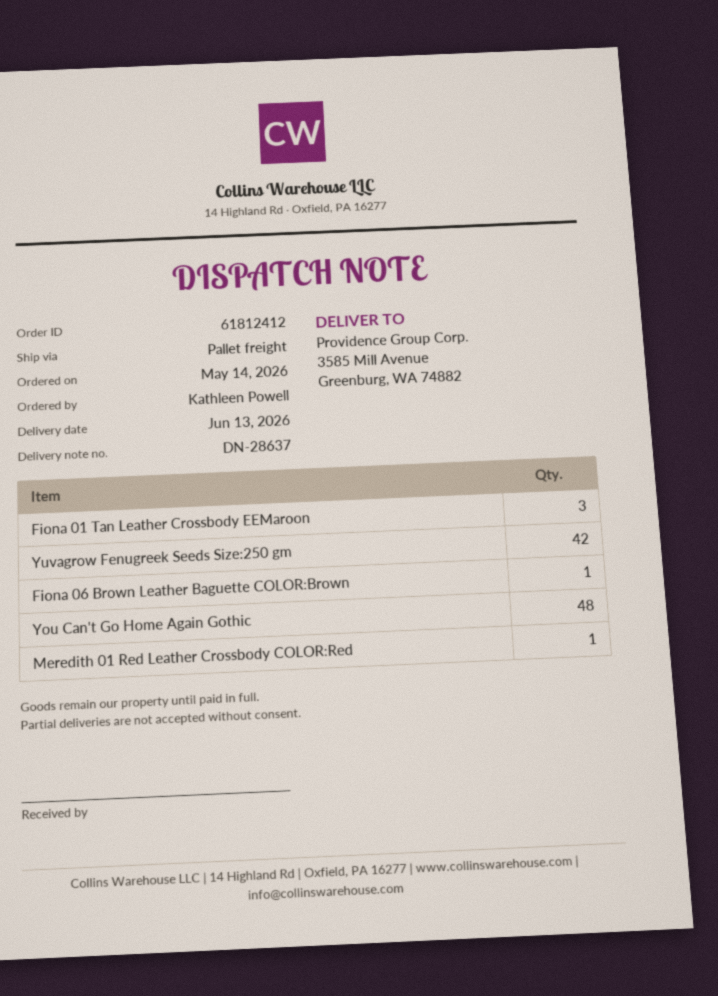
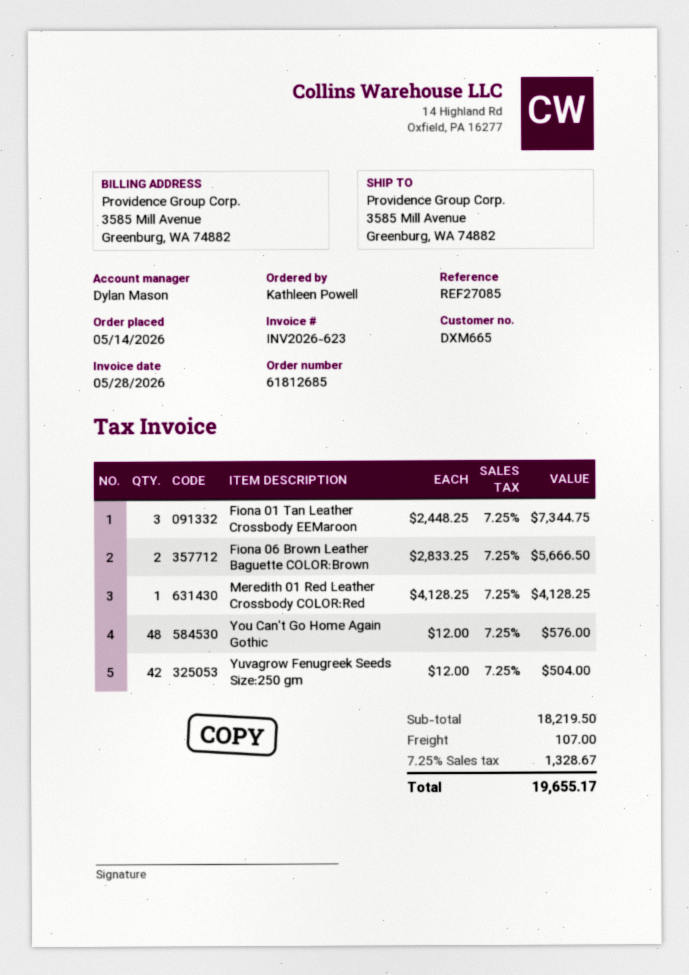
order number: 61812412 -> 61812685
Fiona 06 Brown Leather Baguette COLOR:Brown: 1 -> 2

